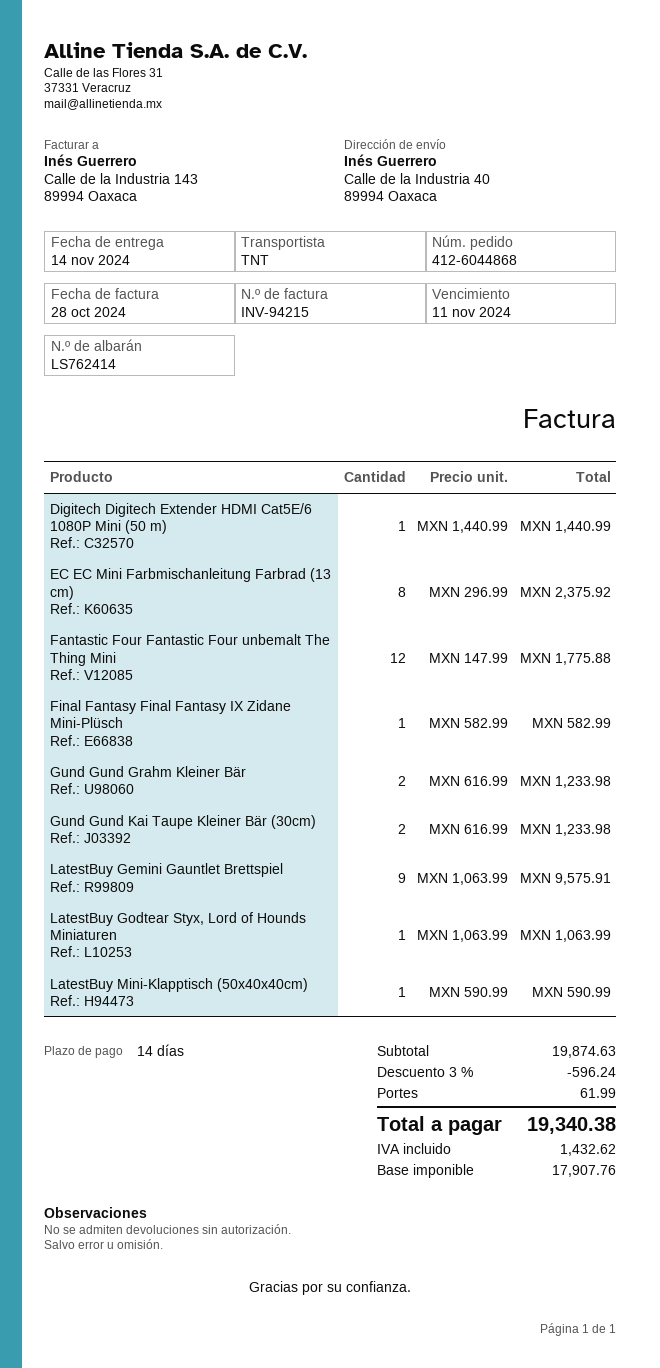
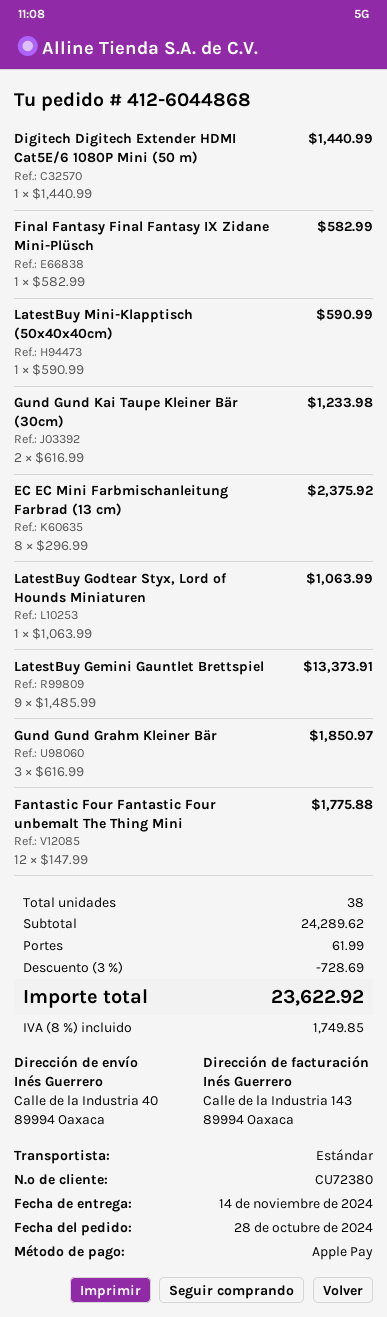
shipping method: TNT -> standard
Gund Gund Grahm Kleiner Bär: 2 x 616.99 = 1233.98 -> 3 x 616.99 = 1850.97
LatestBuy Gemini Gauntlet Brettspiel: 9 x 1063.99 = 9575.91 -> 9 x 1485.99 = 13373.91
subtotal: 19874.63 -> 24289.62
discount: 3% = 596.24 -> 3% = 728.69
tax: 1432.62 -> 1749.85
total: 19340.38 -> 23622.92

